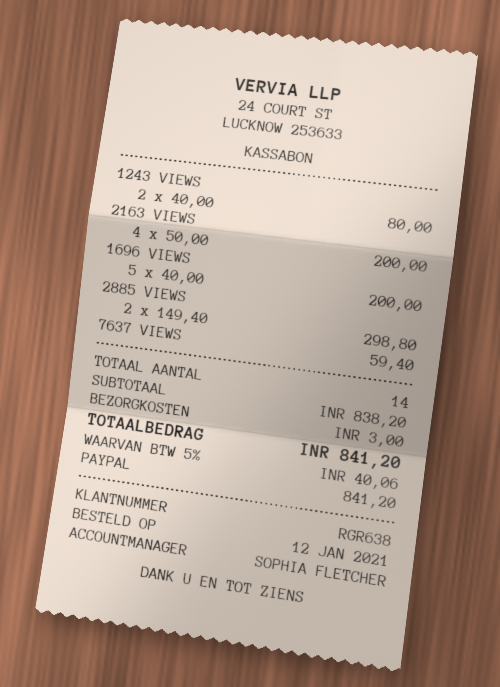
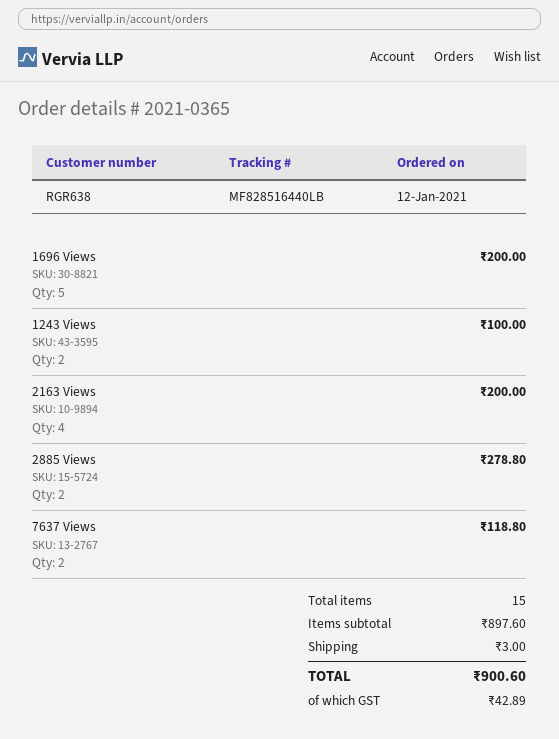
1243 VIEWS: 2 for 80.00 -> 2 for 100.00
2885 VIEWS: 2 for 298.80 -> 2 for 278.80
7637 VIEWS: 1 for 59.40 -> 2 for 118.80
total quantity: 14 -> 15
subtotal: 838.20 -> 897.60
tax: 40.06 -> 42.89
total: 841.20 -> 900.60

